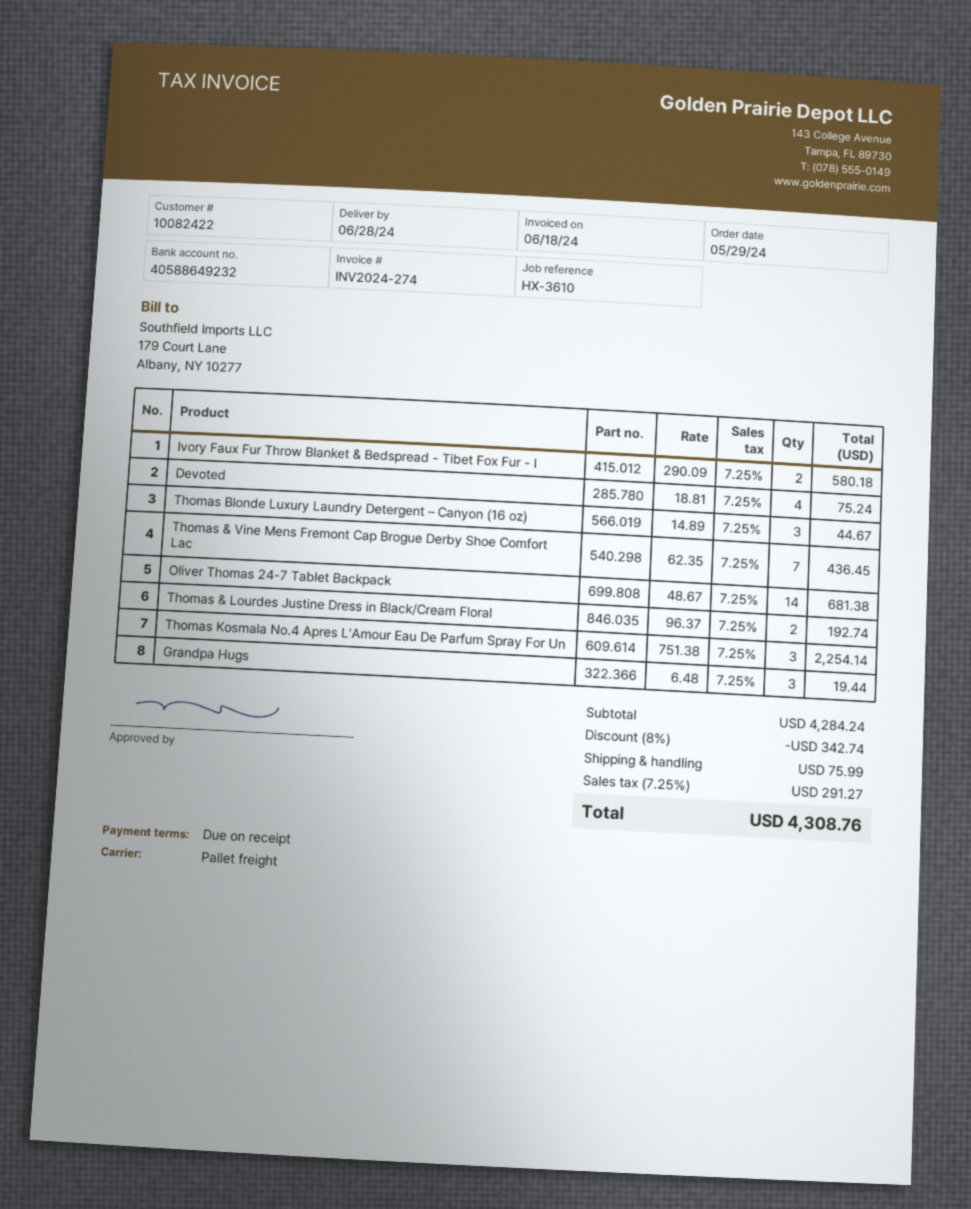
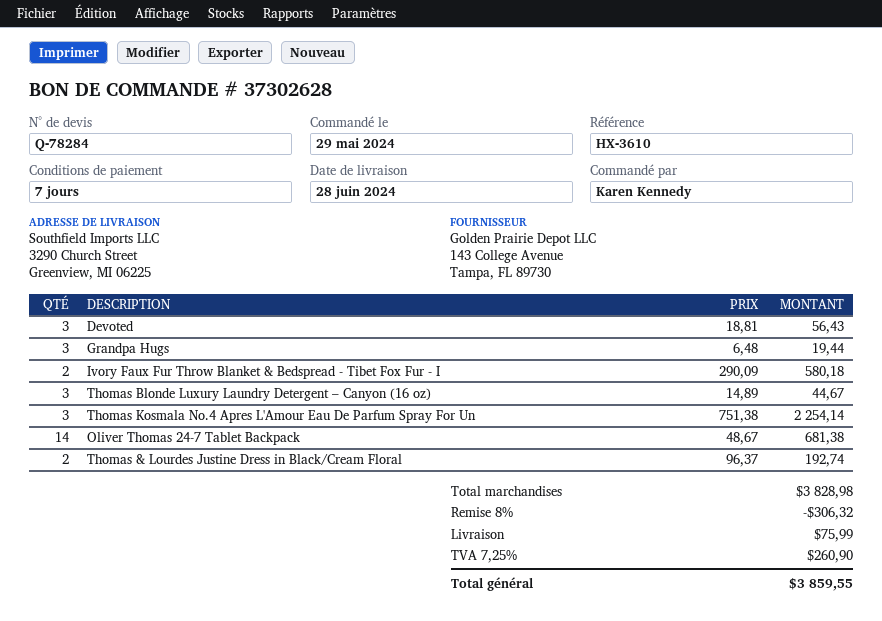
payment terms: on receipt -> 7 days
Devoted: 4 x 18.81 = 75.24 -> 3 x 18.81 = 56.43
Thomas & Vine Mens Fremont Cap Brogue Derby Shoe Comfort Lac: 7 x 62.35 = 436.45 -> none
subtotal: 4284.24 -> 3828.98
discount: 8% = 342.74 -> 8% = 306.32
tax: 7.25% = 291.27 -> 7.25% = 260.90
total: 4308.76 -> 3859.55

